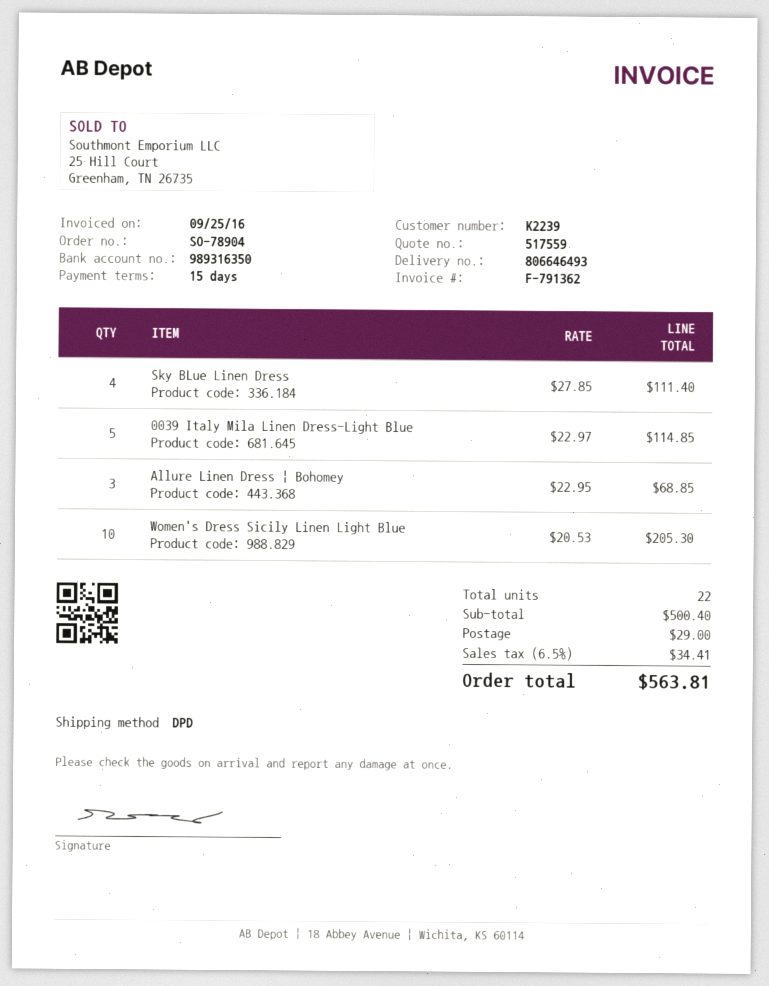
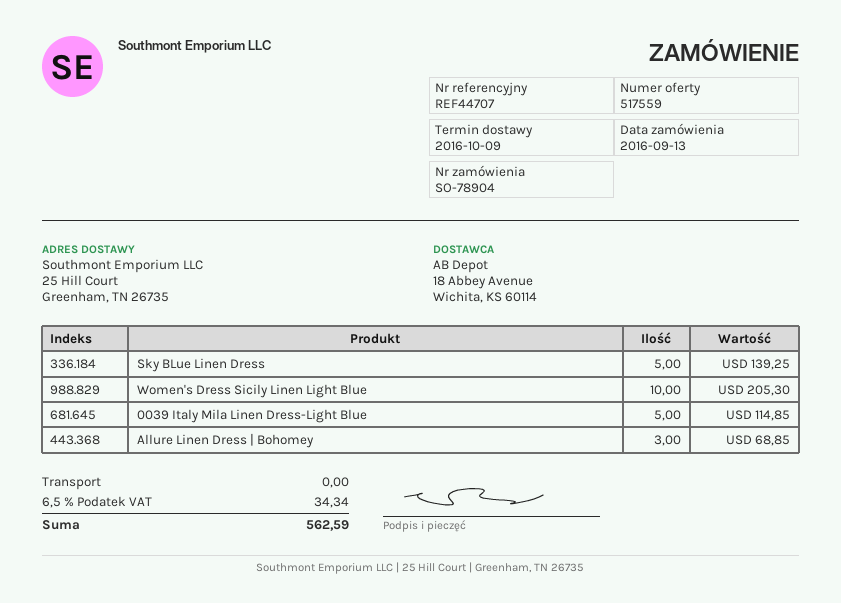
Sky BLue Linen Dress: 4 for 111.40 -> 5 for 139.25
shipping: 29.00 -> 0.00
tax: 6.5% = 34.41 -> 6.5% = 34.34
total: 563.81 -> 562.59

